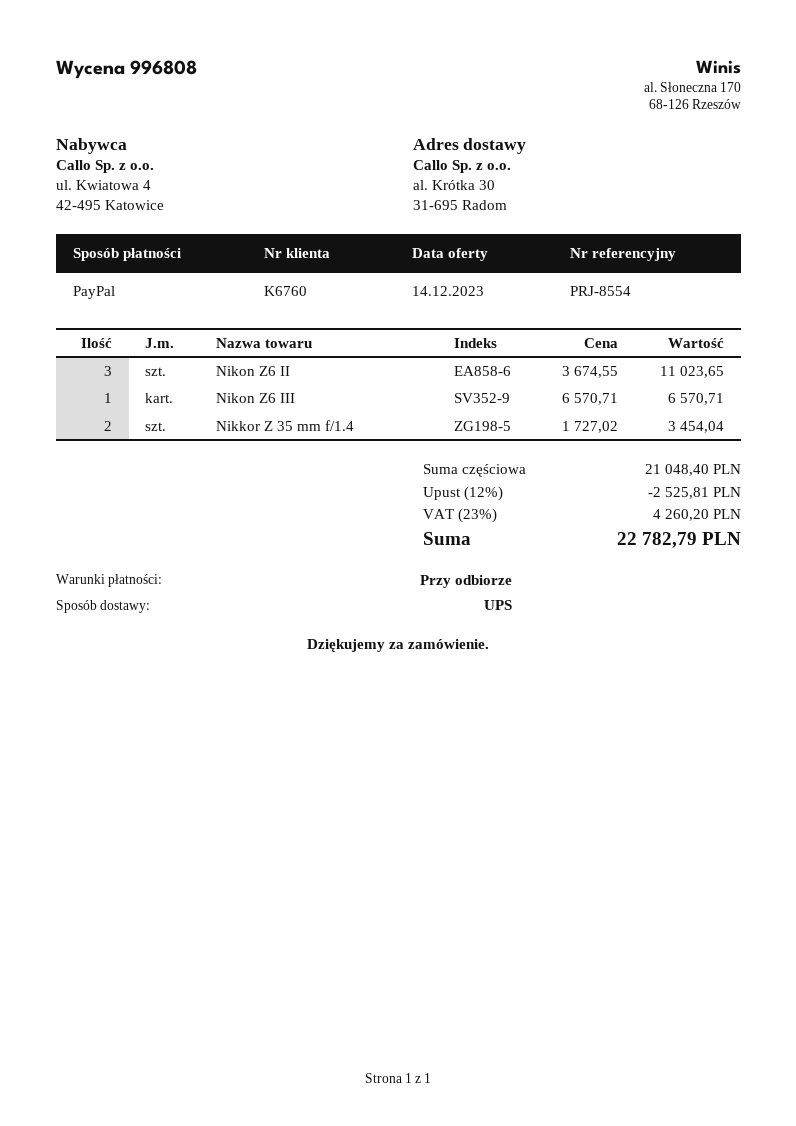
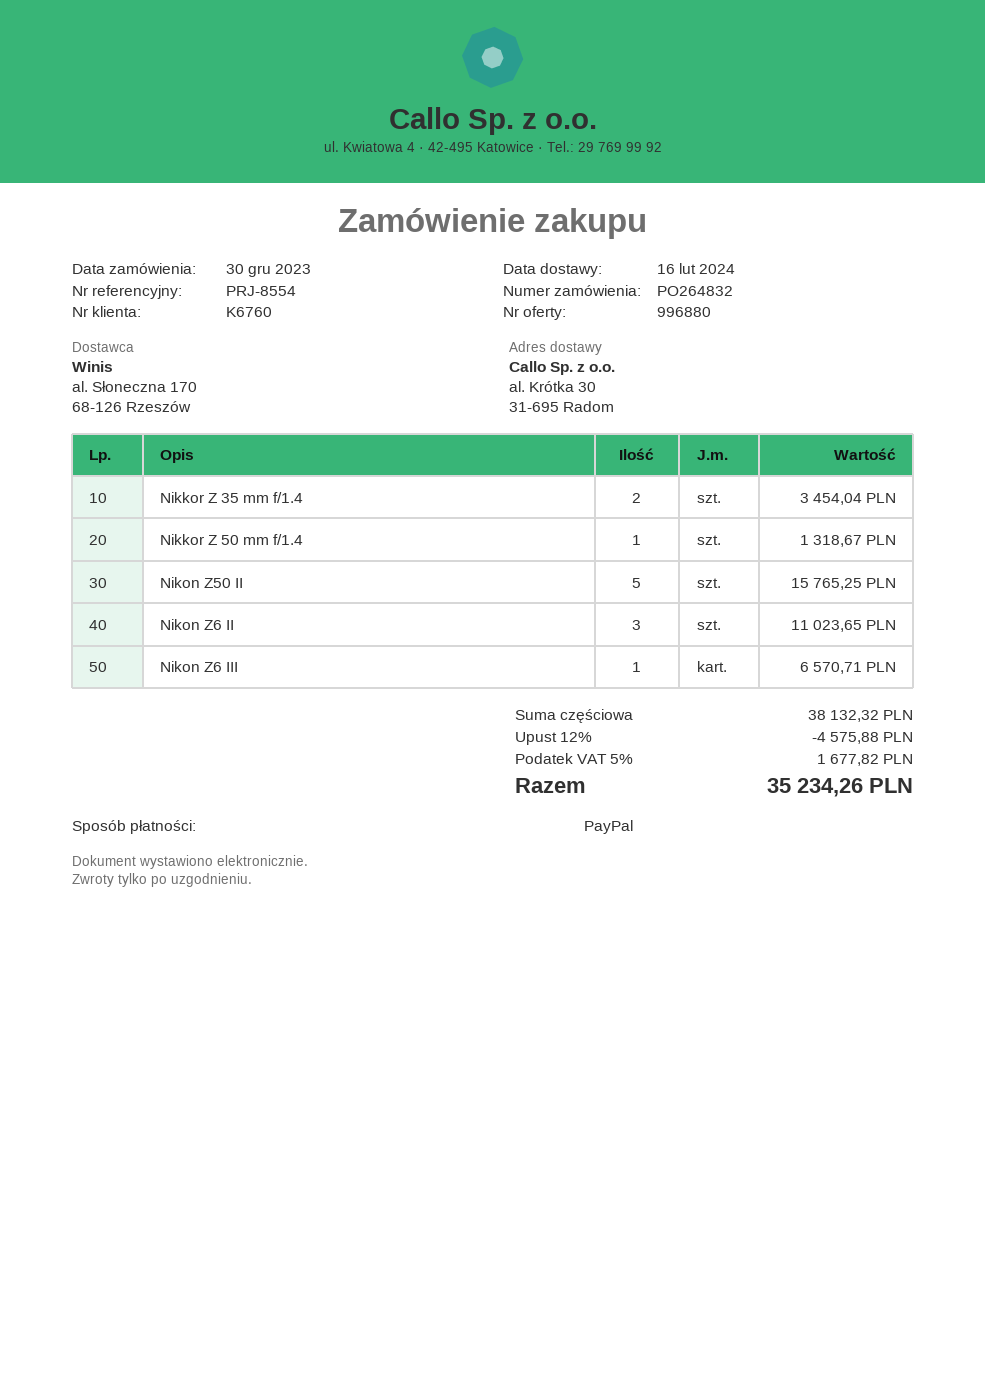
quote number: 996808 -> 996880
Nikkor Z 50 mm f/1.4: none -> 1 for 1318.67
Nikon Z50 II: none -> 5 for 15765.25
subtotal: 21048.40 -> 38132.32
discount: 12% = 2525.81 -> 12% = 4575.88
tax: 23% = 4260.20 -> 5% = 1677.82
total: 22782.79 -> 35234.26

